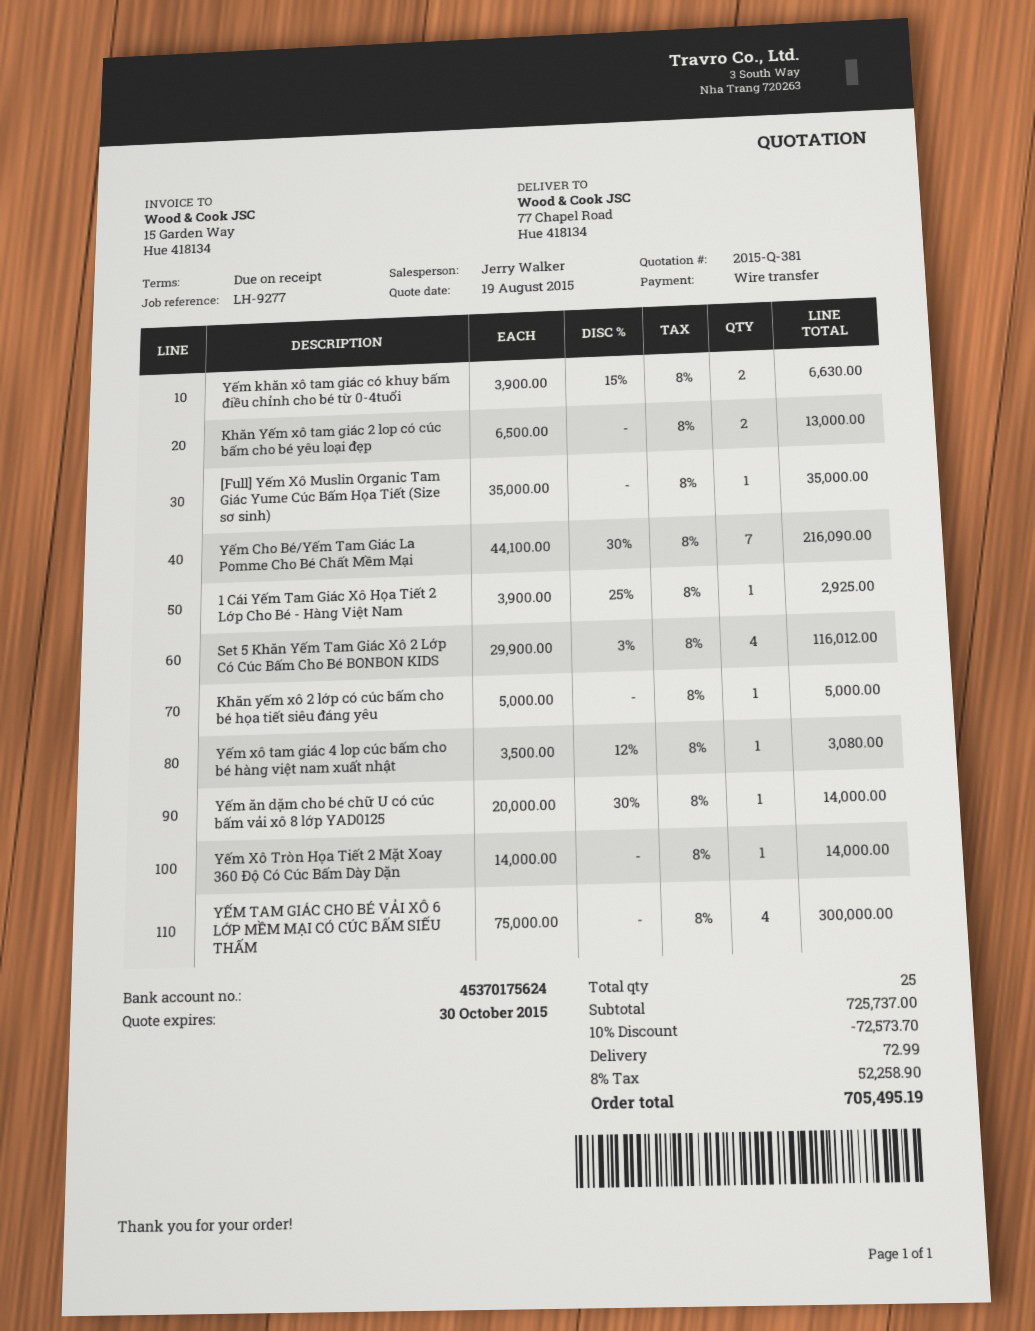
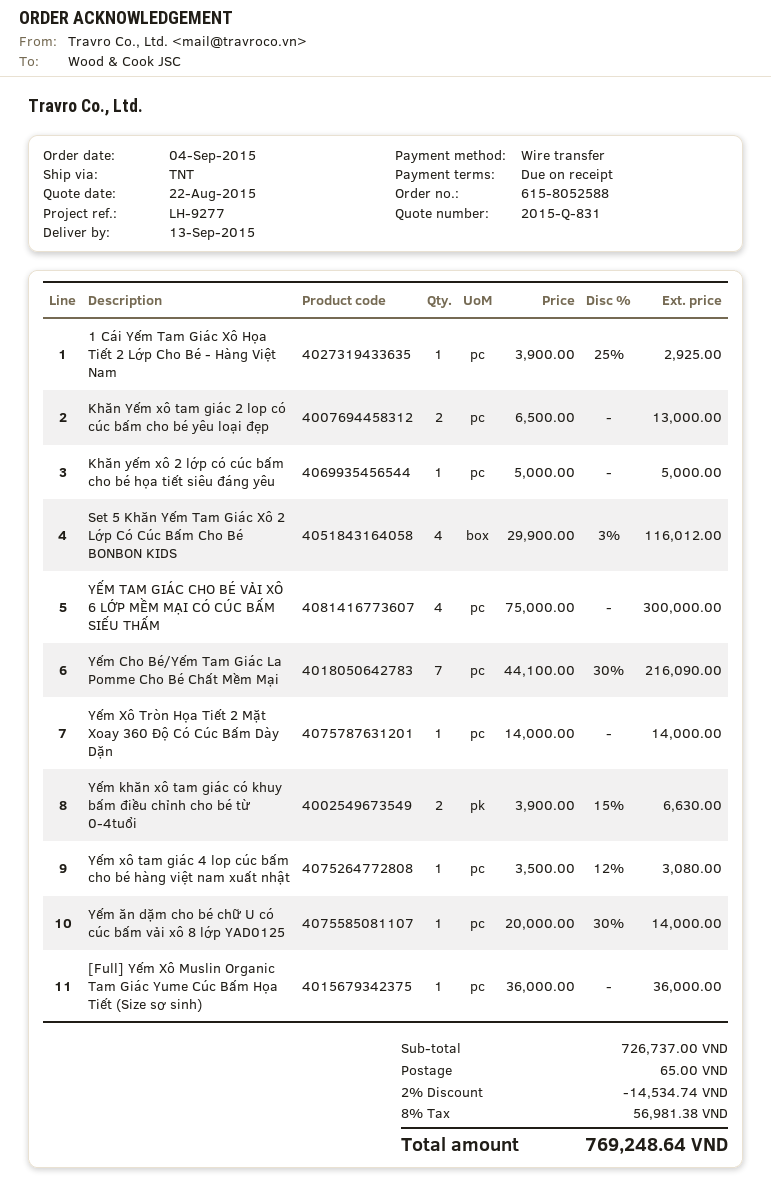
quote number: 2015-Q-381 -> 2015-Q-831
quote date: 2015-08-19 -> 2015-08-22
[Full] Yếm Xô Muslin Organic Tam Giác Yume Cúc Bấm Họa Tiết (Size sơ sinh): 1 x 35000.00 = 35000.00 -> 1 x 36000.00 = 36000.00
subtotal: 725737.00 -> 726737.00
discount: 10% = 72573.70 -> 2% = 14534.74
shipping: 72.99 -> 65.00
tax: 8% = 52258.90 -> 8% = 56981.38
total: 705495.19 -> 769248.64

